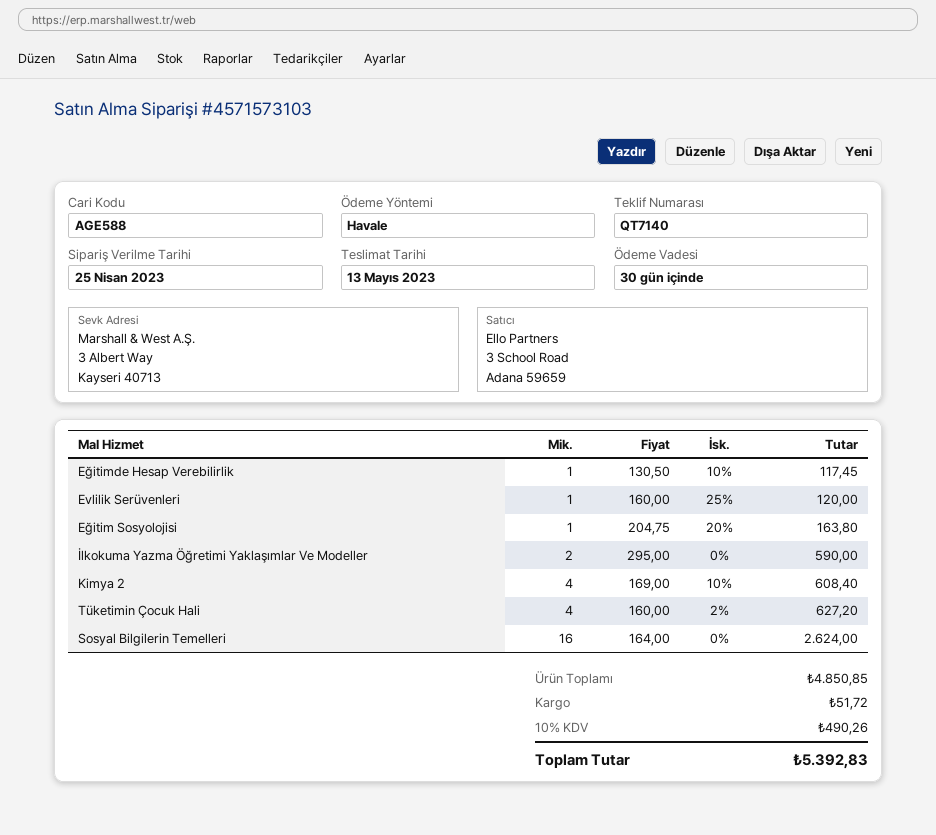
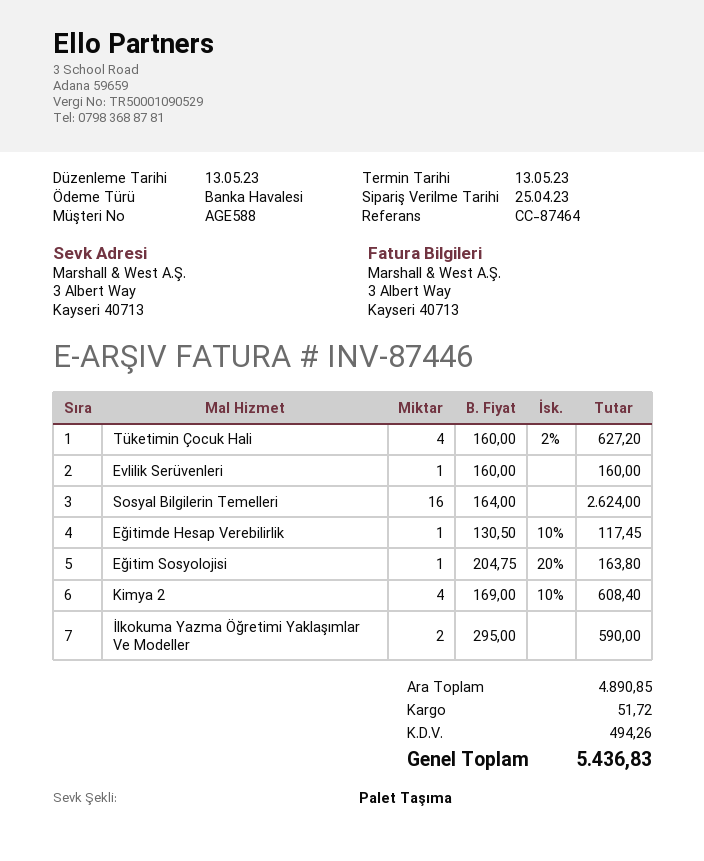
Evlilik Serüvenleri: 1 x 160.00 - 25% = 120.00 -> 1 x 160.00 = 160.00
subtotal: 4850.85 -> 4890.85
tax: 490.26 -> 494.26
total: 5392.83 -> 5436.83

